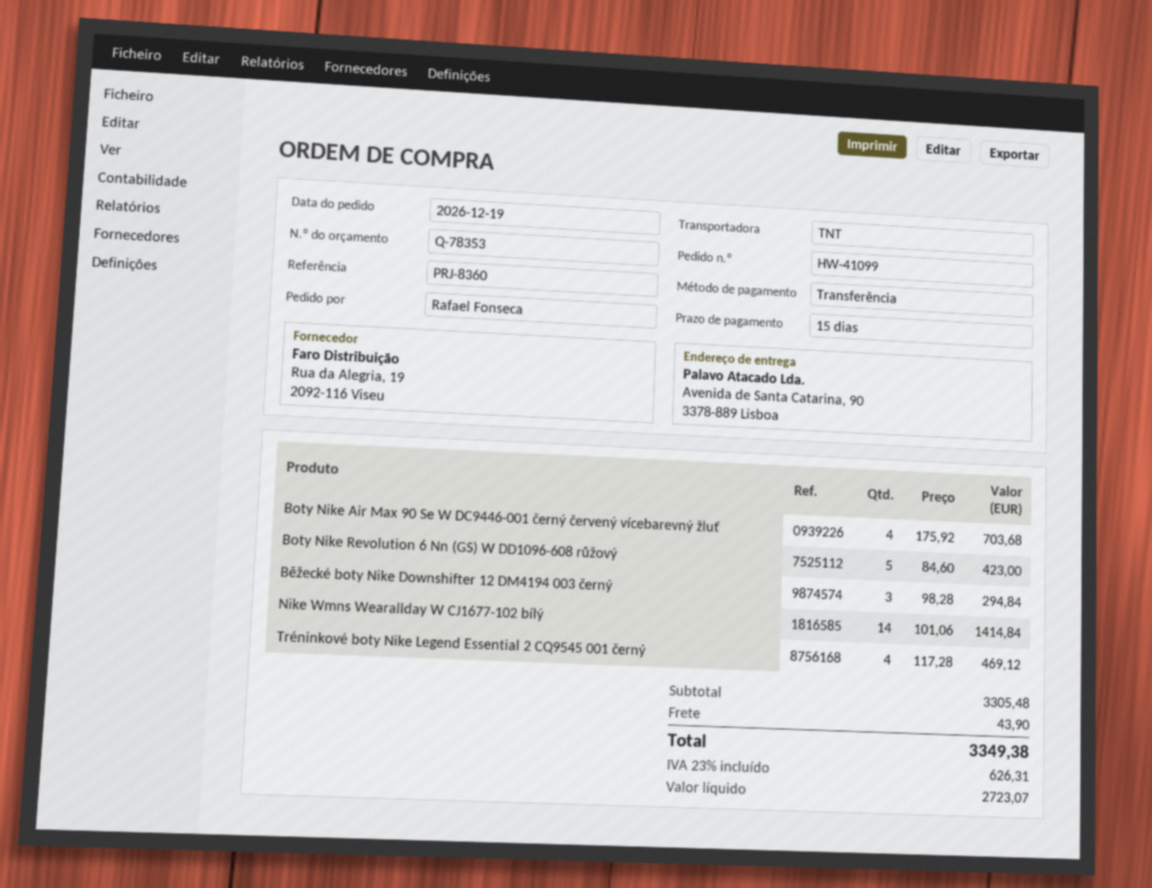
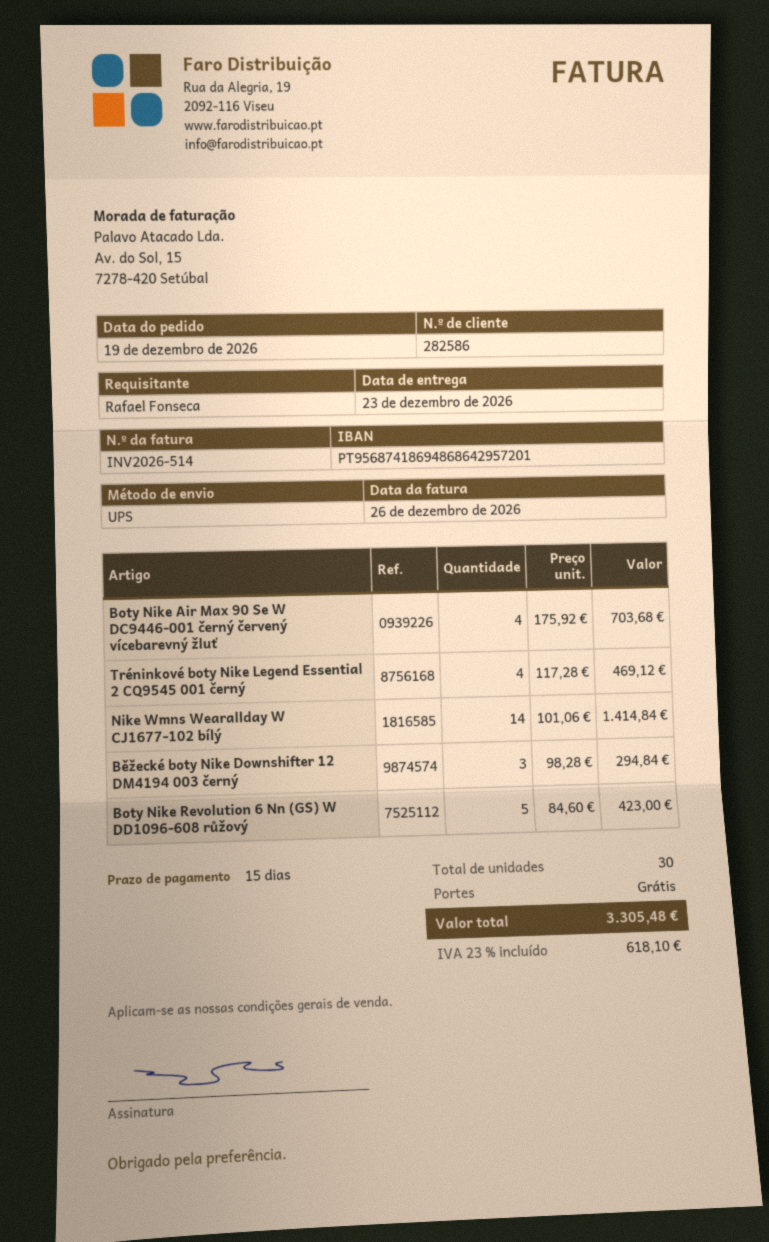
shipping method: TNT -> UPS
shipping: 43.90 -> 0.00
tax: 23% = 626.31 -> 23% = 618.10
total: 3349.38 -> 3305.48

